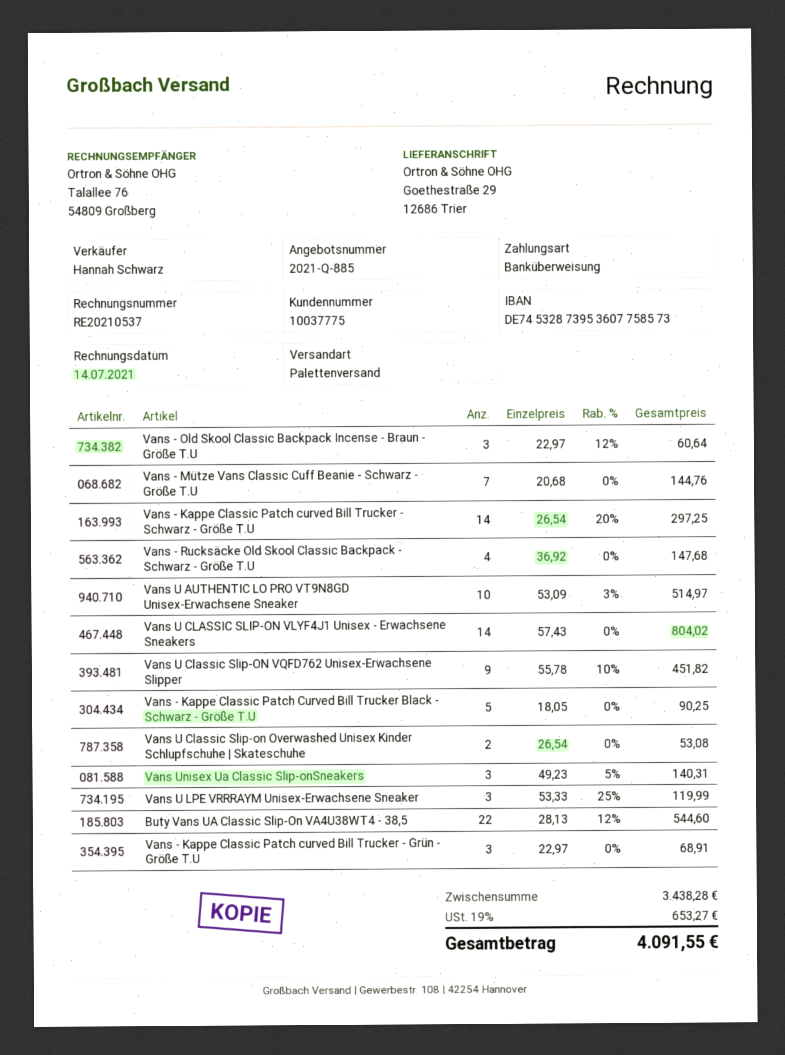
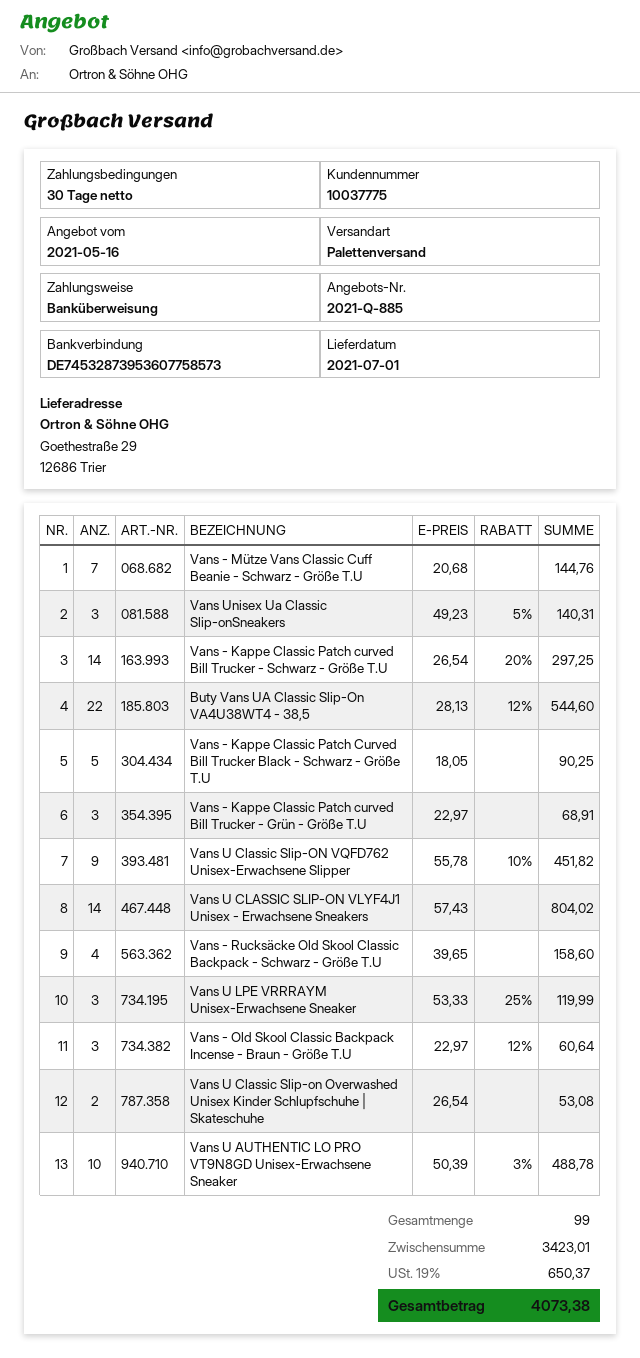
Vans - Rucksäcke Old Skool Classic Backpack - Schwarz - Größe T.U: 4 x 36.92 = 147.68 -> 4 x 39.65 = 158.60
Vans U AUTHENTIC LO PRO VT9N8GD Unisex-Erwachsene Sneaker: 10 x 53.09 - 3% = 514.97 -> 10 x 50.39 - 3% = 488.78
subtotal: 3438.28 -> 3423.01
tax: 19% = 653.27 -> 19% = 650.37
total: 4091.55 -> 4073.38

